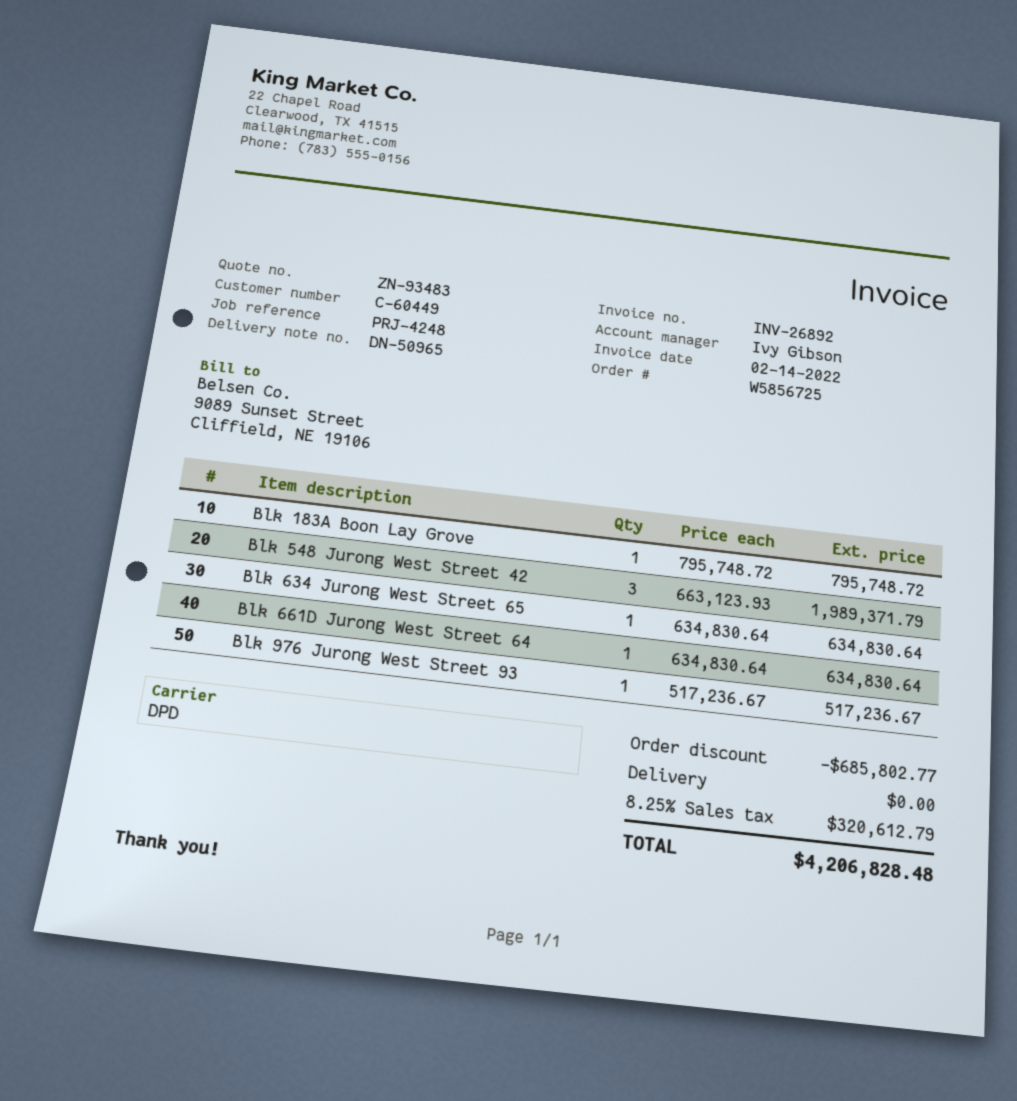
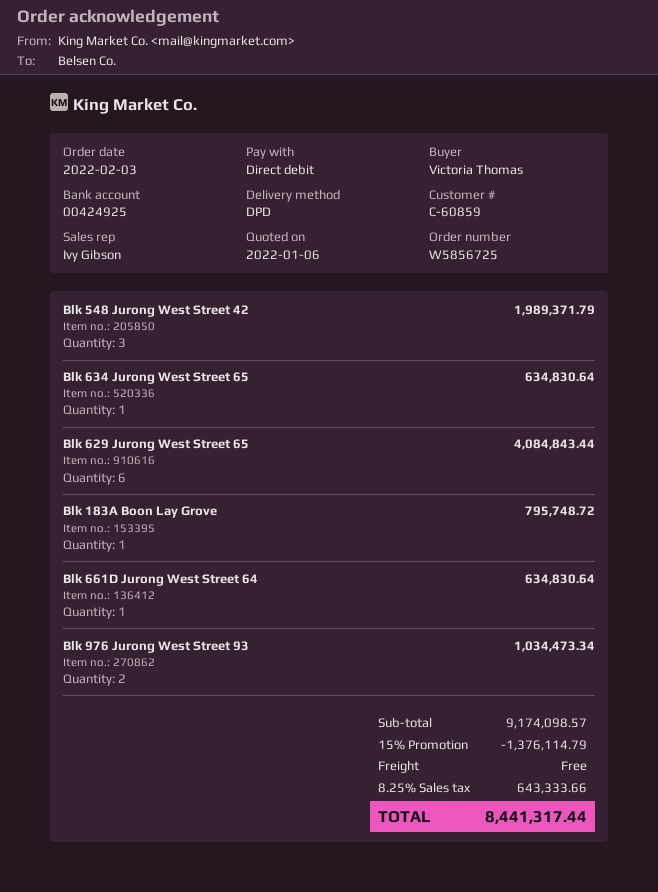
customer number: C-60449 -> C-60859
Blk 976 Jurong West Street 93: 1 for 517236.67 -> 2 for 1034473.34
Blk 629 Jurong West Street 65: none -> 6 for 4084843.44
discount: 685802.77 -> 1376114.79
tax: 8.25% = 320612.79 -> 8.25% = 643333.66
total: 4206828.48 -> 8441317.44

